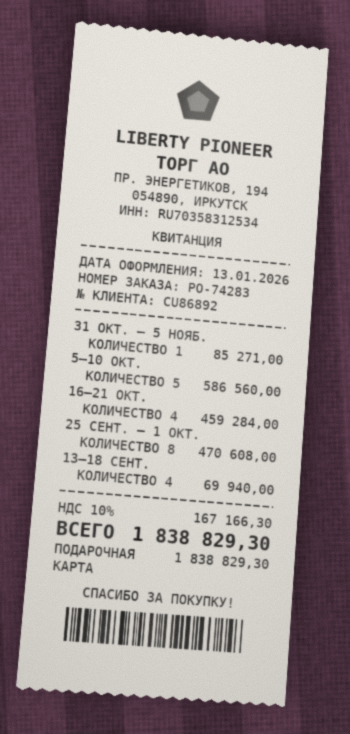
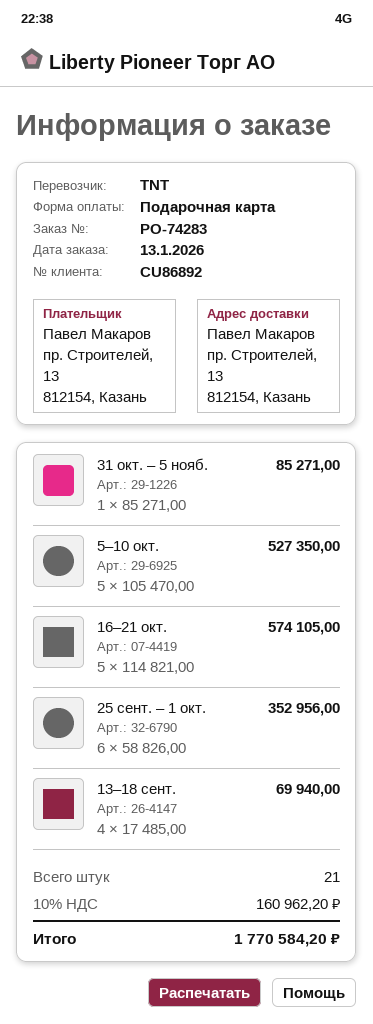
5–10 ОКТ.: 5 for 586560.00 -> 5 for 527350.00
16–21 ОКТ.: 4 for 459284.00 -> 5 for 574105.00
25 СЕНТ. – 1 ОКТ.: 8 for 470608.00 -> 6 for 352956.00
tax: 10% = 167166.30 -> 10% = 160962.20
total: 1838829.30 -> 1770584.20

